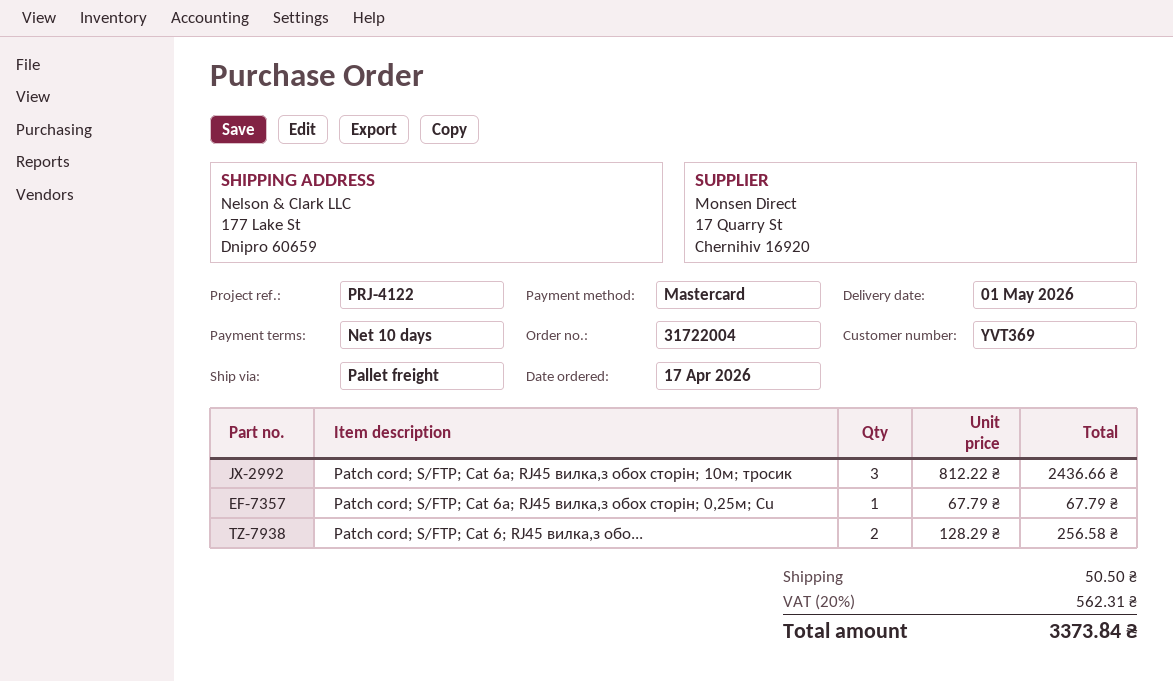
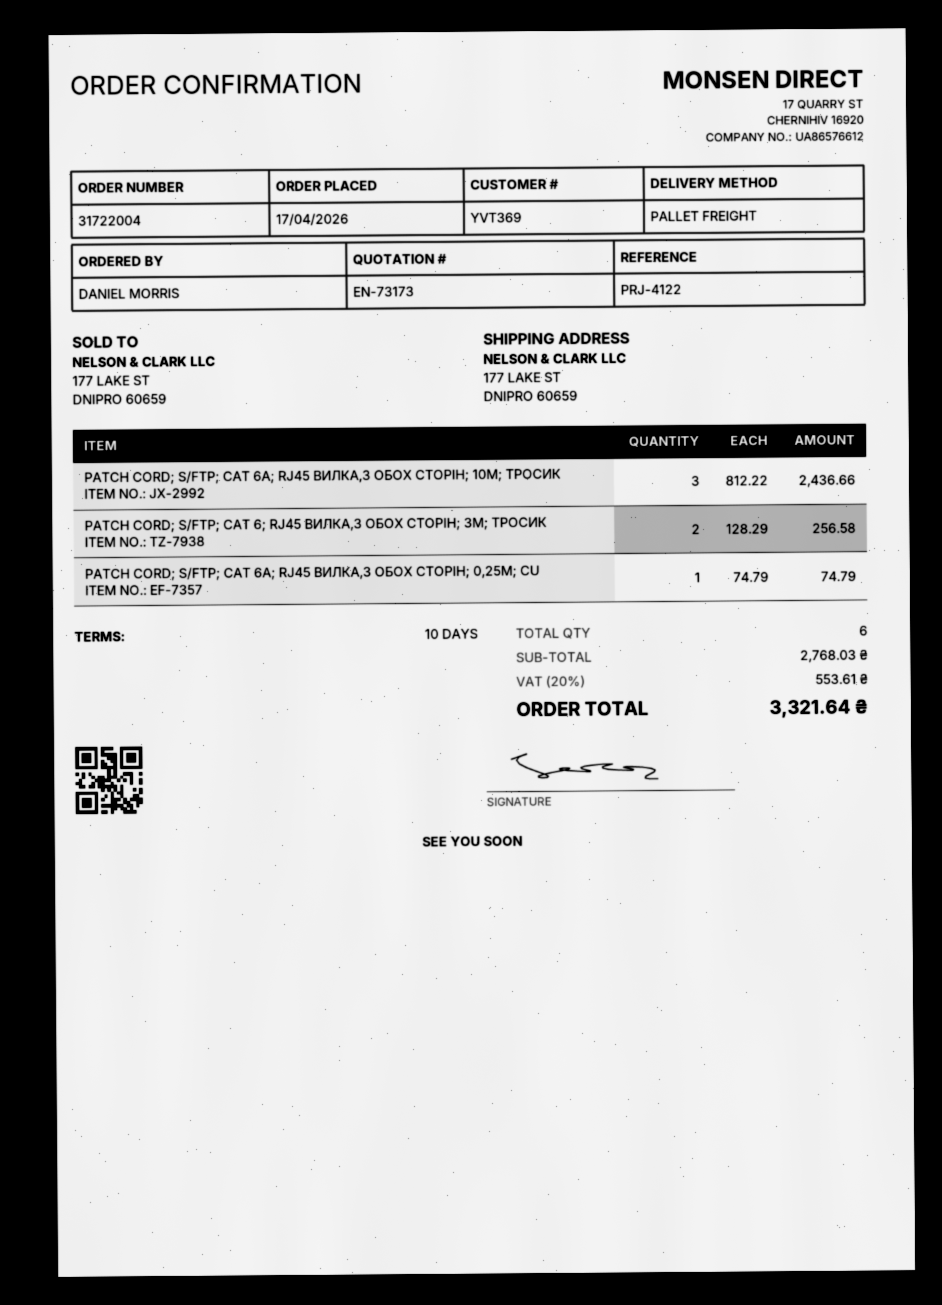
Patch cord; S/FTP; Cat 6a; RJ45 вилка,з обох сторін; 0,25м; Cu: 1 x 67.79 = 67.79 -> 1 x 74.79 = 74.79
shipping: 50.50 -> none
tax: 20% = 562.31 -> 20% = 553.61
total: 3373.84 -> 3321.64

